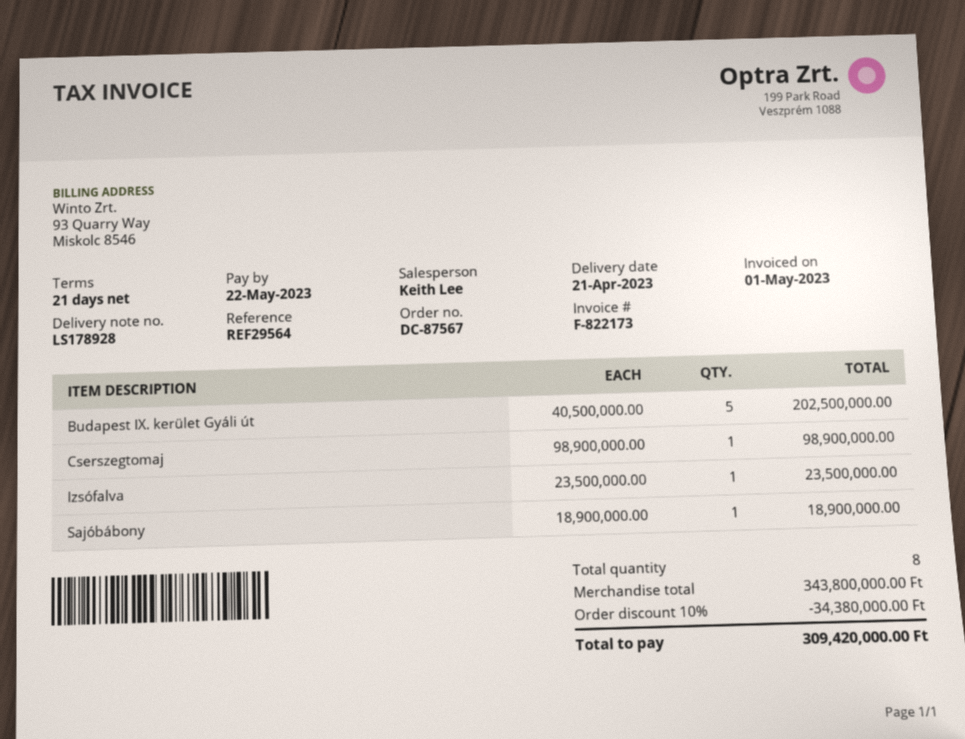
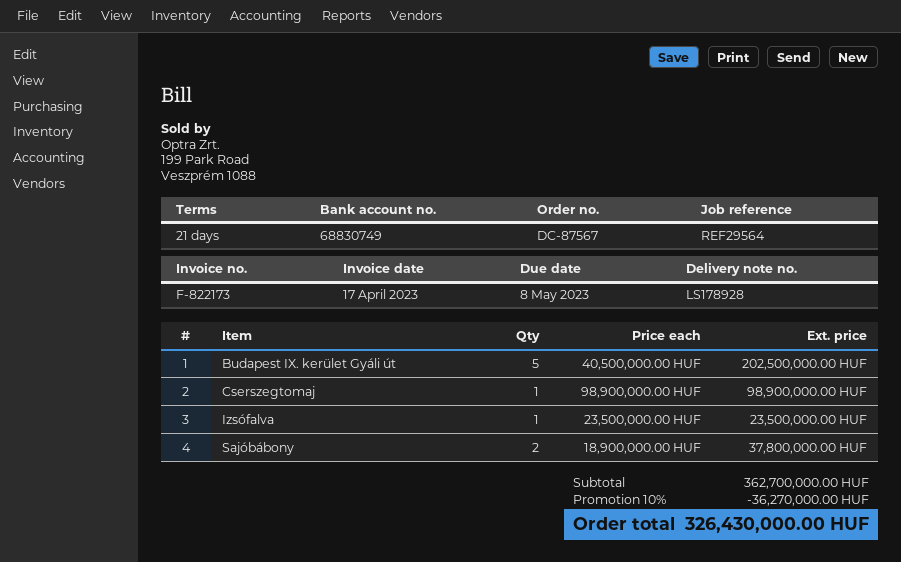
invoice date: 2023-05-01 -> 2023-04-17
due date: 2023-05-22 -> 2023-05-08
Sajóbábony: 1 x 18900000.00 = 18900000.00 -> 2 x 18900000.00 = 37800000.00
subtotal: 343800000.00 -> 362700000.00
discount: 10% = 34380000.00 -> 10% = 36270000.00
total: 309420000.00 -> 326430000.00

